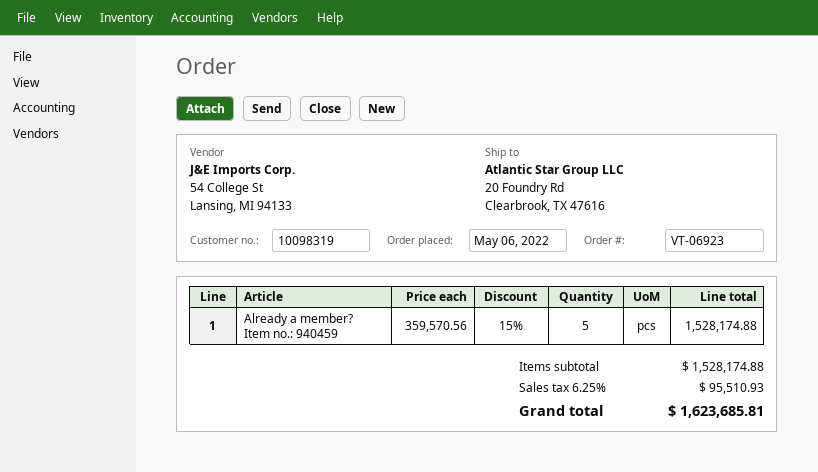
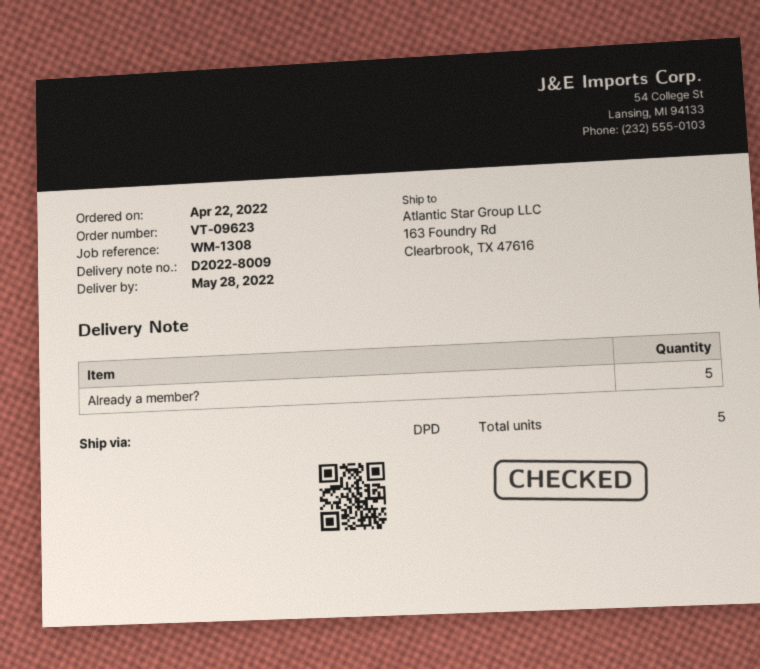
order number: VT-06923 -> VT-09623
order date: 2022-05-06 -> 2022-04-22
ship to: 20 Foundry Rd, Clearbrook, TX 47616 -> 163 Foundry Rd, Clearbrook, TX 47616

